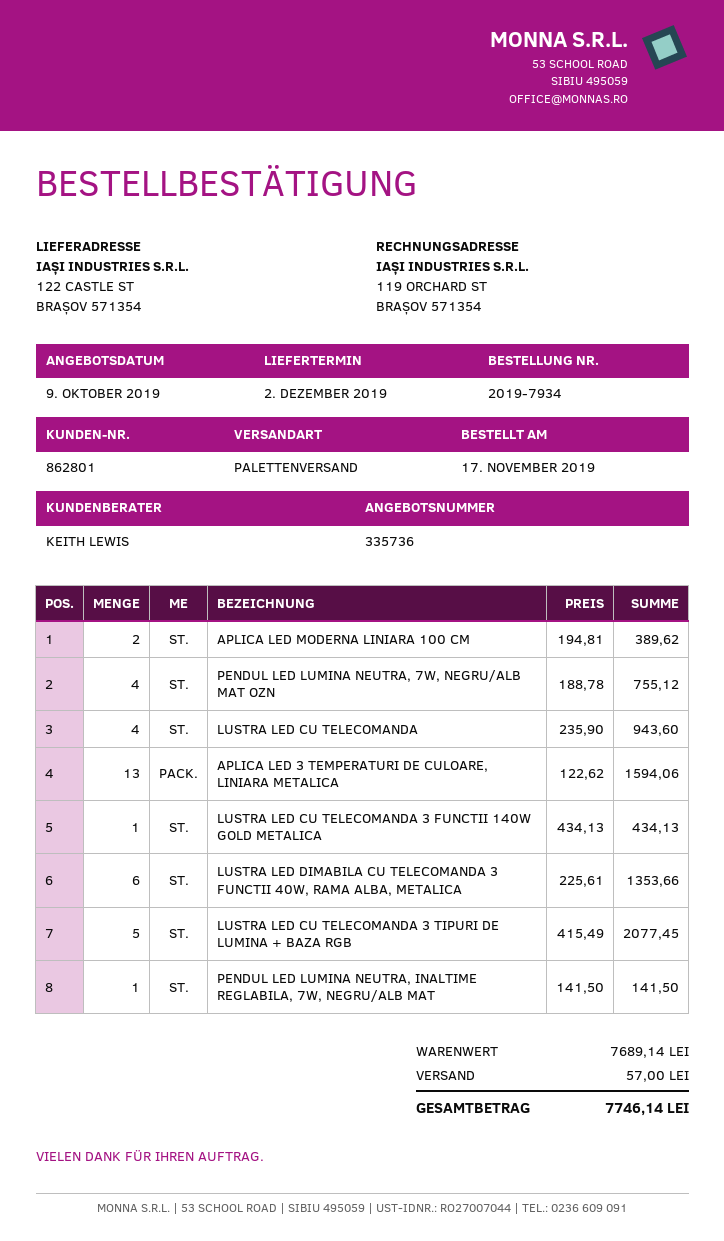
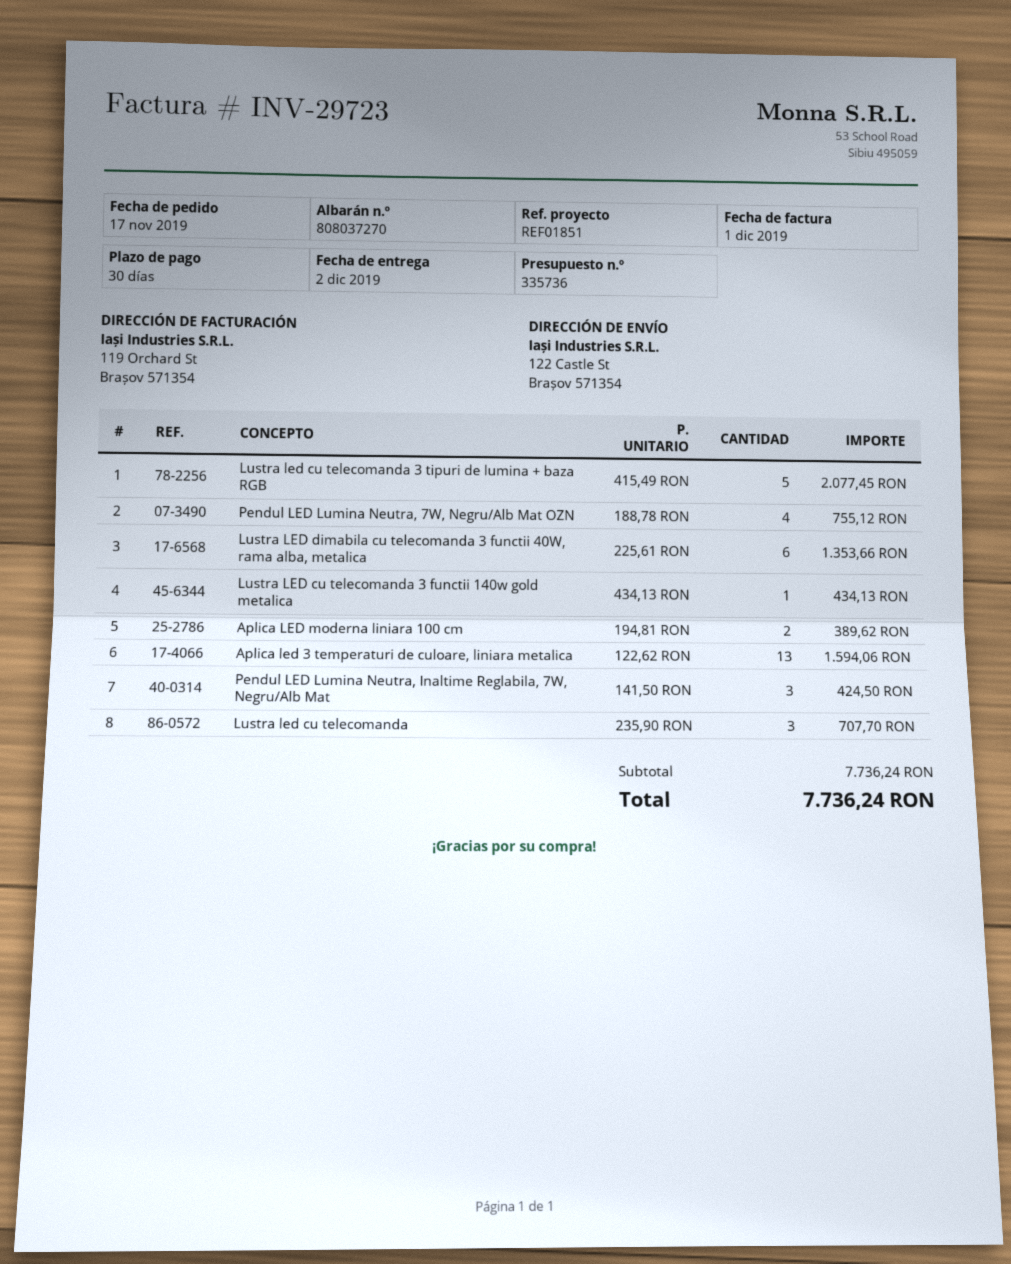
LUSTRA LED CU TELECOMANDA: 4 x 235.90 = 943.60 -> 3 x 235.90 = 707.70
PENDUL LED LUMINA NEUTRA, INALTIME REGLABILA, 7W, NEGRU/ALB MAT: 1 x 141.50 = 141.50 -> 3 x 141.50 = 424.50
subtotal: 7689.14 -> 7736.24
shipping: 57.00 -> none
total: 7746.14 -> 7736.24

